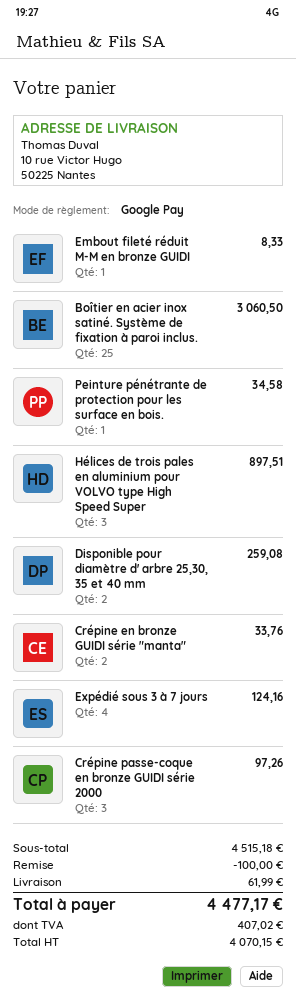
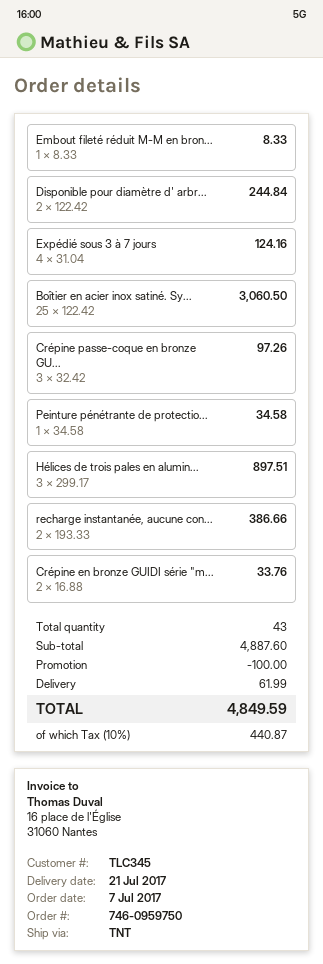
Disponible pour diamètre d' arbre 25,30, 35 et 40 mm: 2 for 259.08 -> 2 for 244.84
recharge instantanée, aucune con...: none -> 2 for 386.66
subtotal: 4515.18 -> 4887.60
tax: 407.02 -> 440.87
total: 4477.17 -> 4849.59

